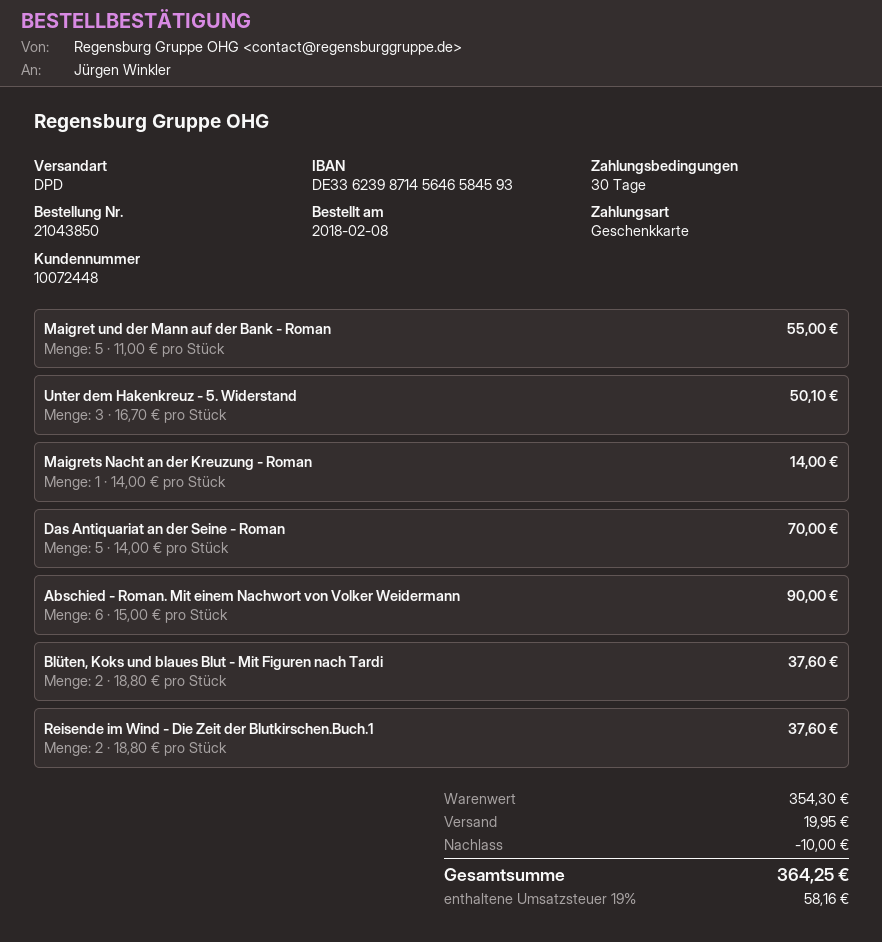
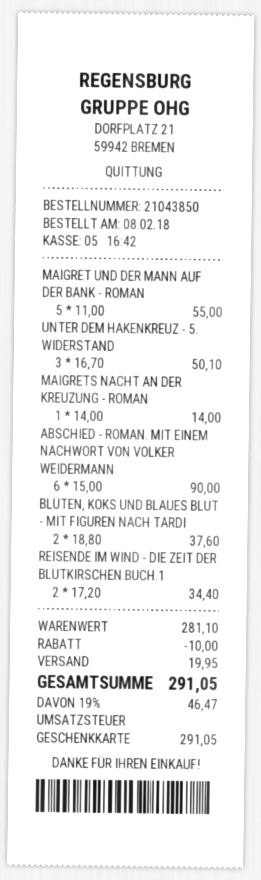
Das Antiquariat an der Seine - Roman: 5 x 14.00 = 70.00 -> none
Reisende im Wind - Die Zeit der Blutkirschen.Buch.1: 2 x 18.80 = 37.60 -> 2 x 17.20 = 34.40
subtotal: 354.30 -> 281.10
tax: 19% = 58.16 -> 19% = 46.47
total: 364.25 -> 291.05

